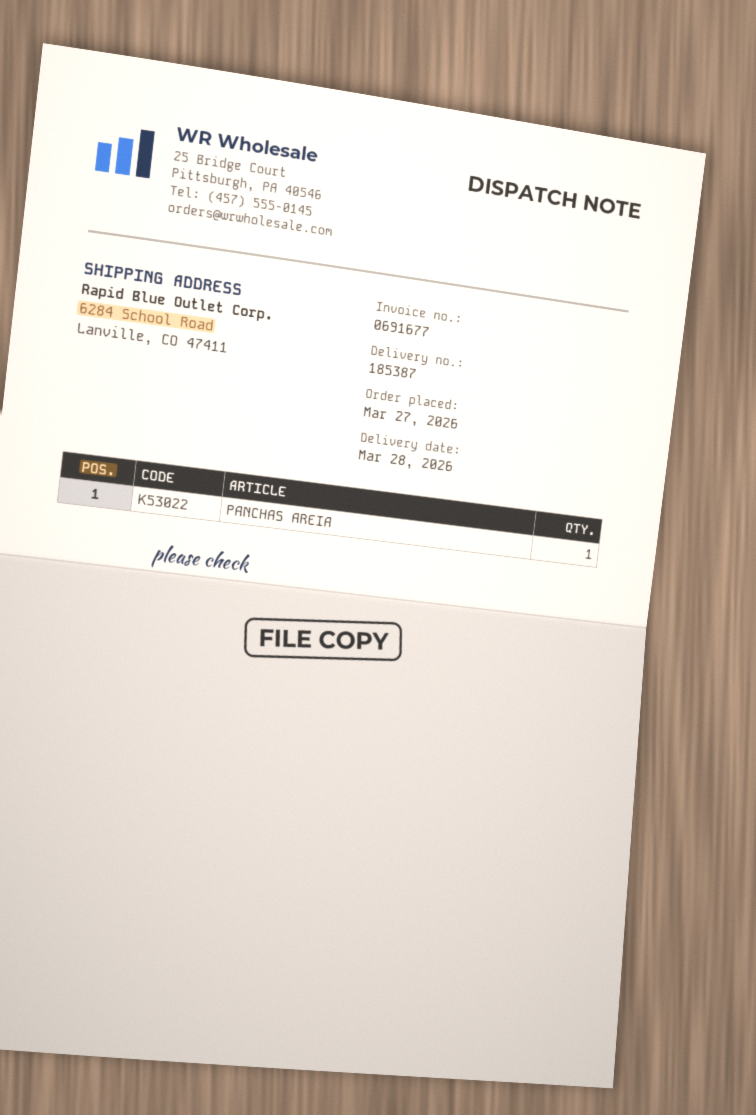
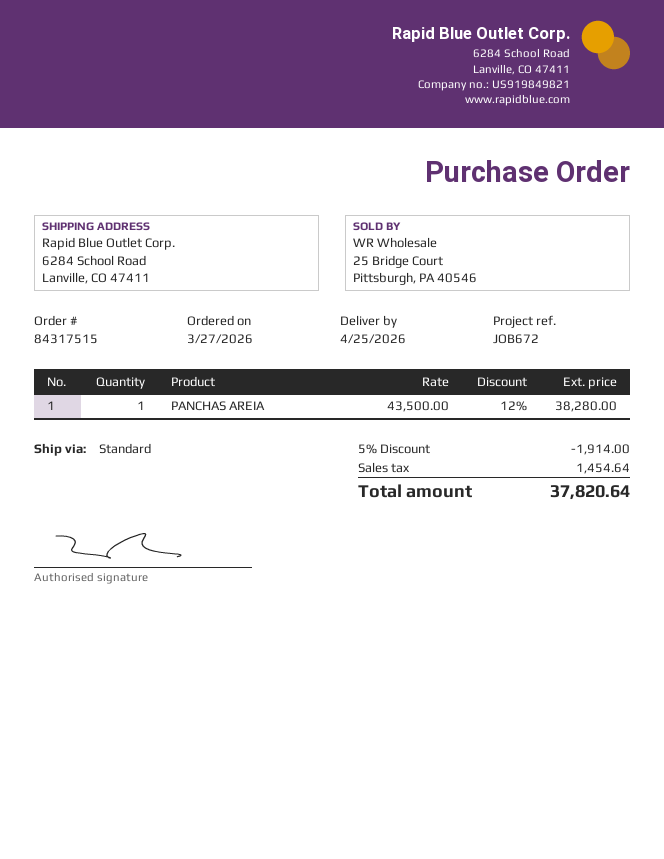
delivery date: 2026-03-28 -> 2026-04-25

